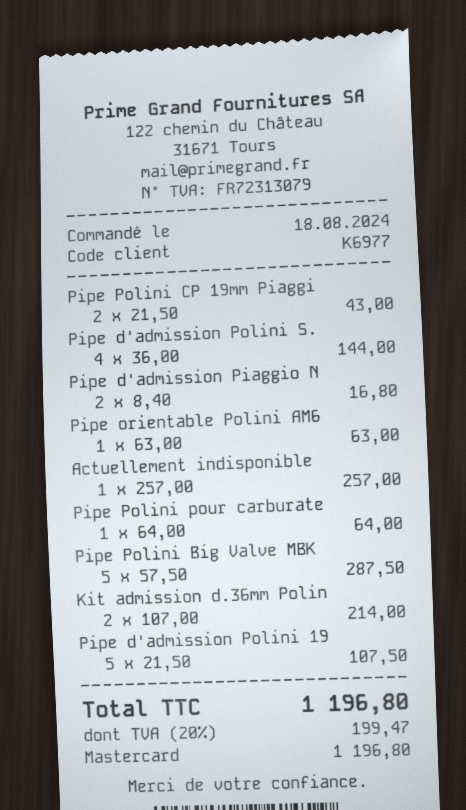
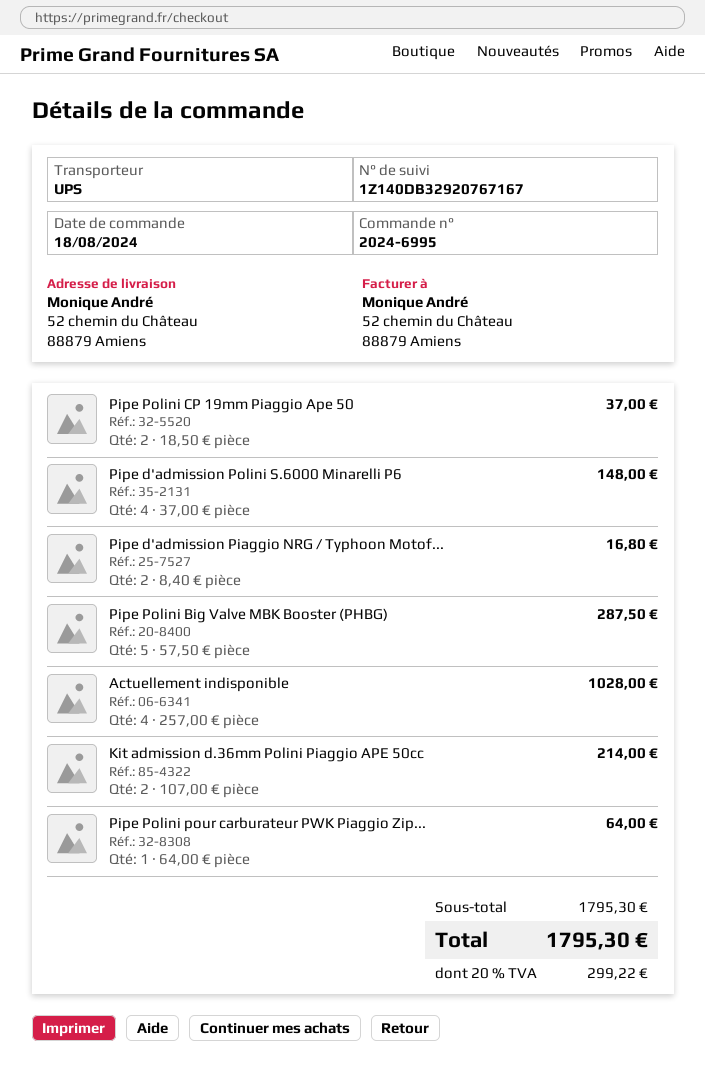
Pipe Polini CP 19mm Piaggi: 2 x 21.50 = 43.00 -> 2 x 18.50 = 37.00
Pipe d'admission Polini S.: 4 x 36.00 = 144.00 -> 4 x 37.00 = 148.00
Pipe orientable Polini AM6: 1 x 63.00 = 63.00 -> none
Actuellement indisponible: 1 x 257.00 = 257.00 -> 4 x 257.00 = 1028.00
Pipe d'admission Polini 19: 5 x 21.50 = 107.50 -> none
tax: 20% = 199.47 -> 20% = 299.22
total: 1196.80 -> 1795.30

